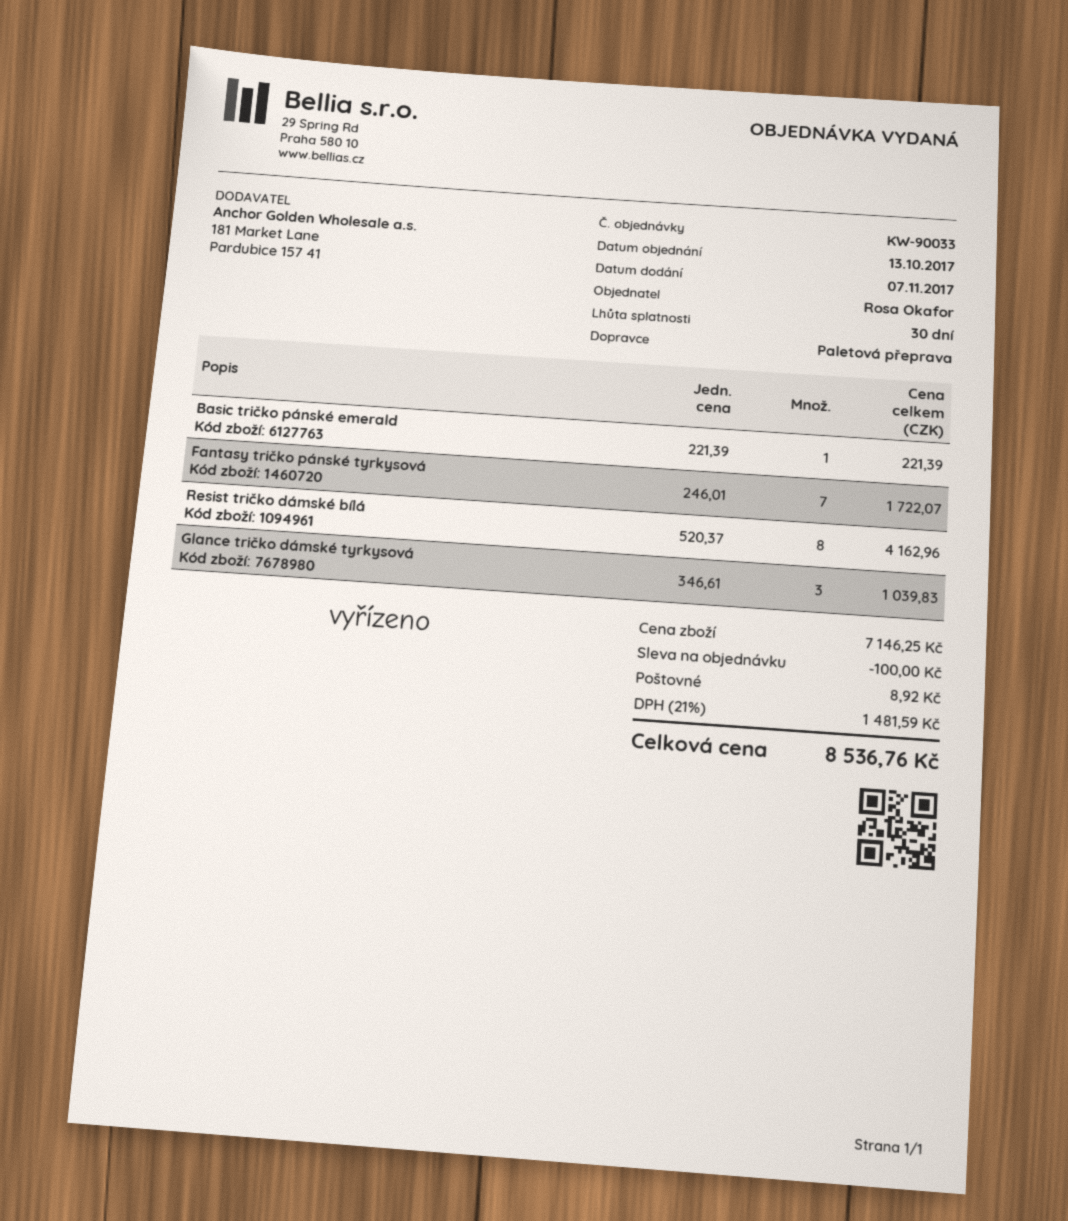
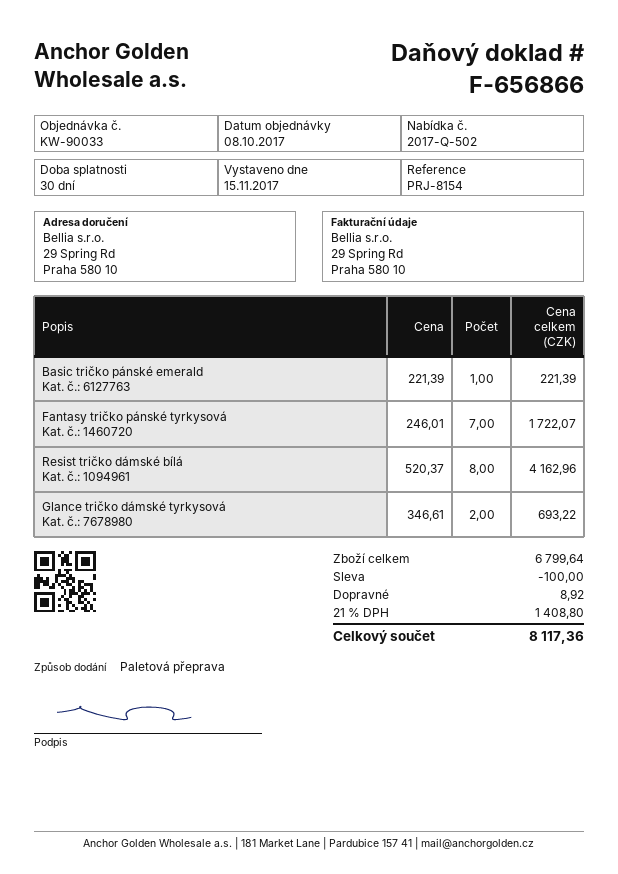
order date: 2017-10-13 -> 2017-10-08
Glance tričko dámské tyrkysová: 3 x 346.61 = 1039.83 -> 2 x 346.61 = 693.22
subtotal: 7146.25 -> 6799.64
tax: 21% = 1481.59 -> 21% = 1408.80
total: 8536.76 -> 8117.36

